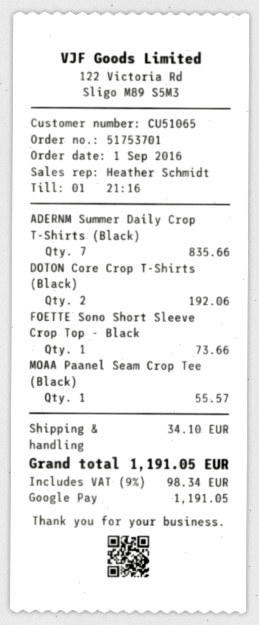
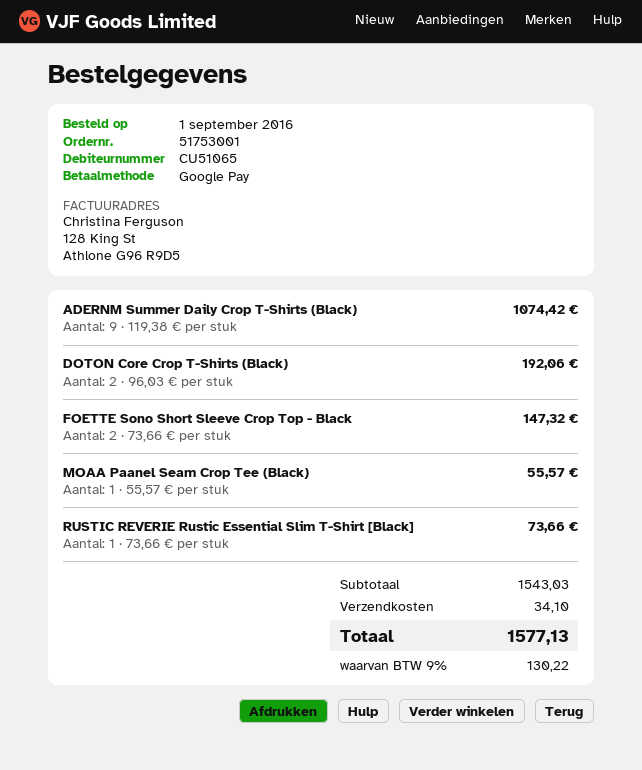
order number: 51753701 -> 51753001
ADERNM Summer Daily Crop T-Shirts (Black): 7 for 835.66 -> 9 for 1074.42
FOETTE Sono Short Sleeve Crop Top - Black: 1 for 73.66 -> 2 for 147.32
RUSTIC REVERIE Rustic Essential Slim T-Shirt [Black]: none -> 1 for 73.66
tax: 9% = 98.34 -> 9% = 130.22
total: 1191.05 -> 1577.13

